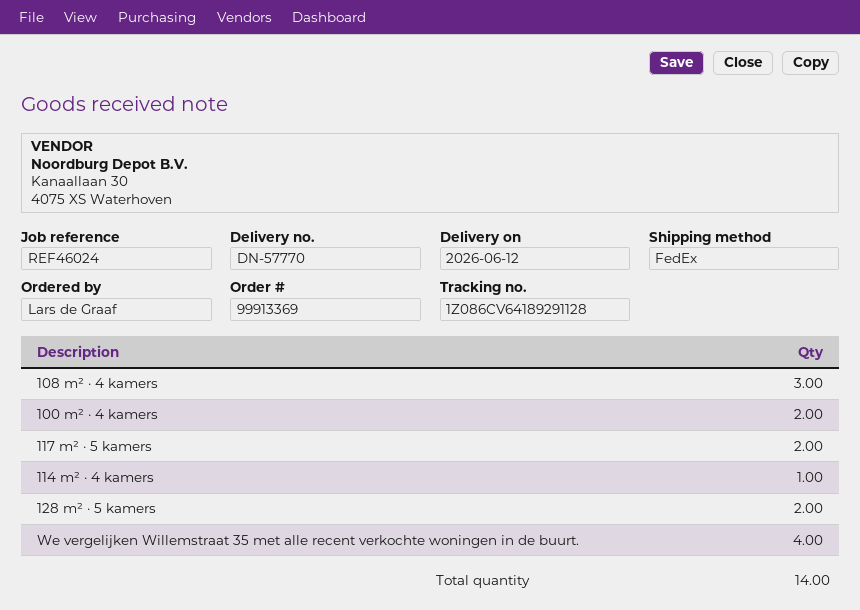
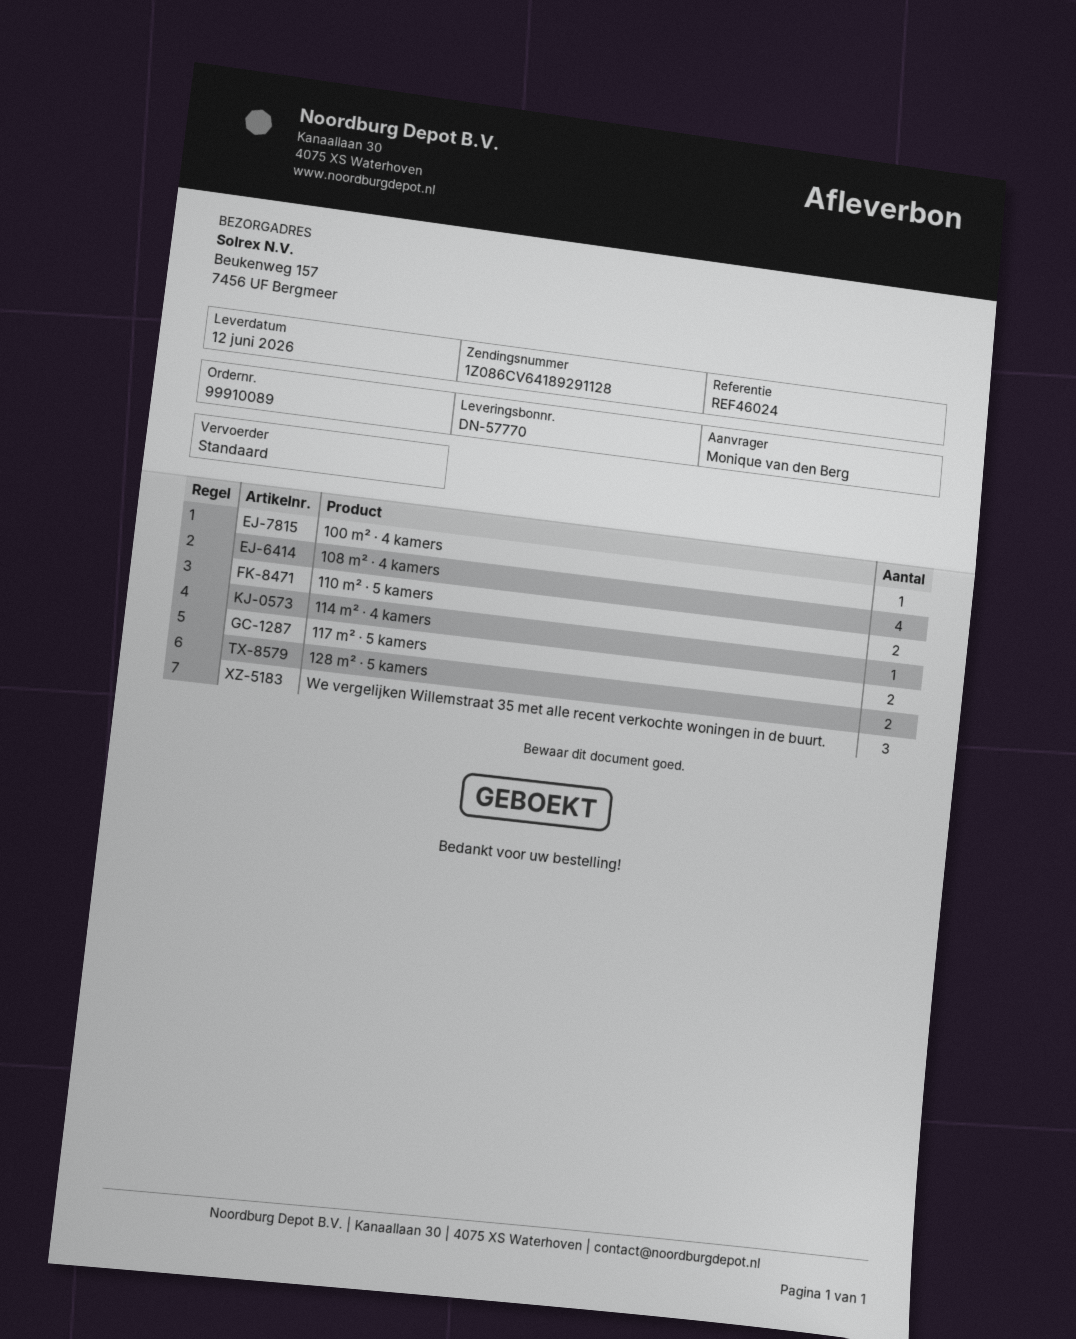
order number: 99913369 -> 99910089
ordered by: Lars de Graaf -> Monique van den Berg
shipping method: FedEx -> standard
108 m² · 4 kamers: 3 -> 4
100 m² · 4 kamers: 2 -> 1
We vergelijken Willemstraat 35 met alle recent verkochte woningen in de buurt.: 4 -> 3
110 m² · 5 kamers: none -> 2

